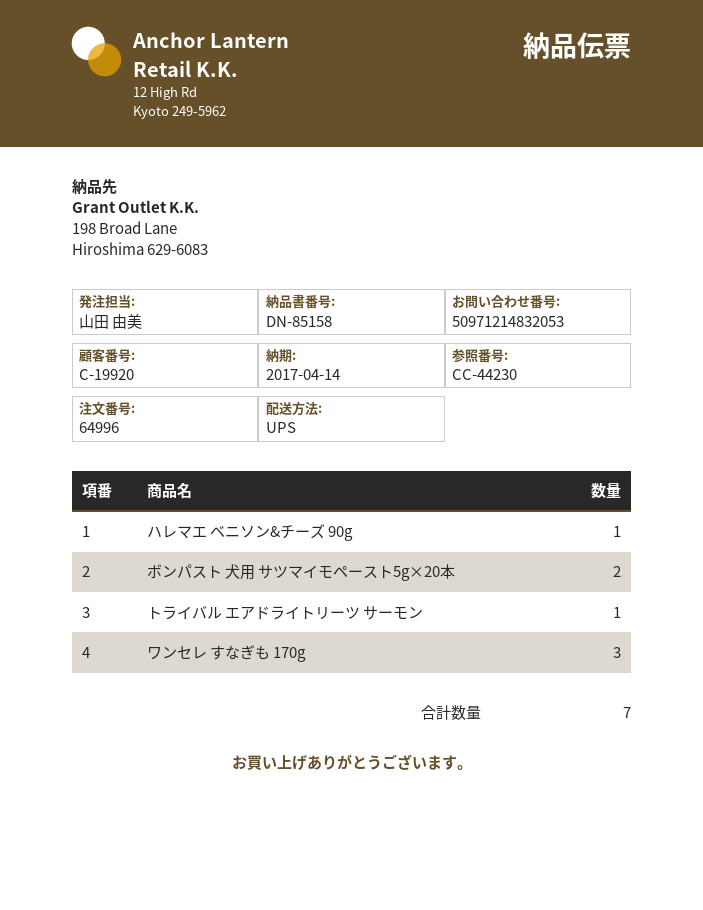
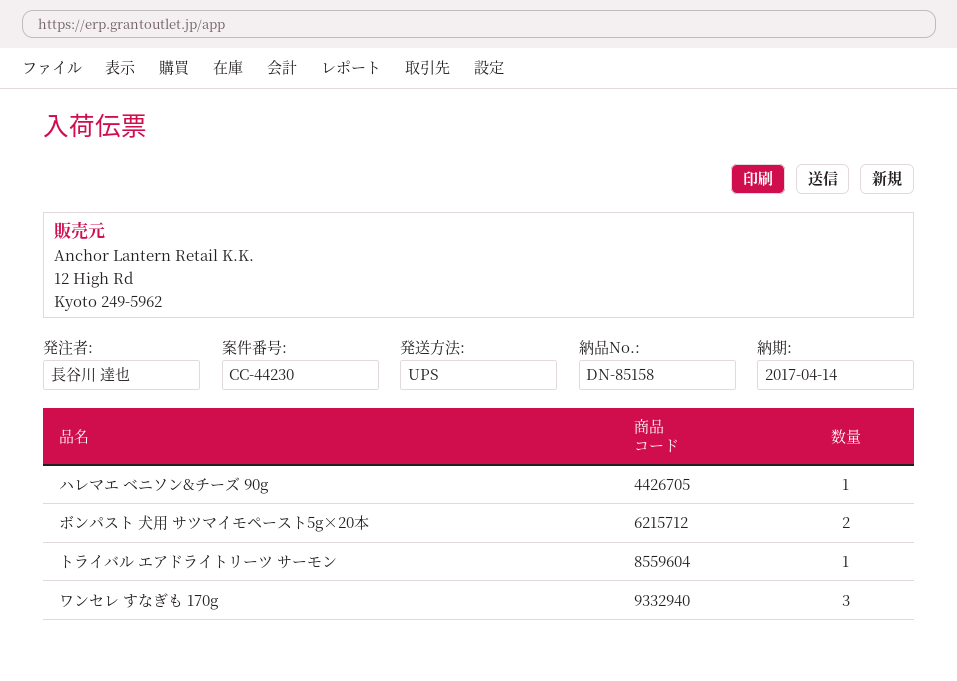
ordered by: 山田 由美 -> 長谷川 達也

